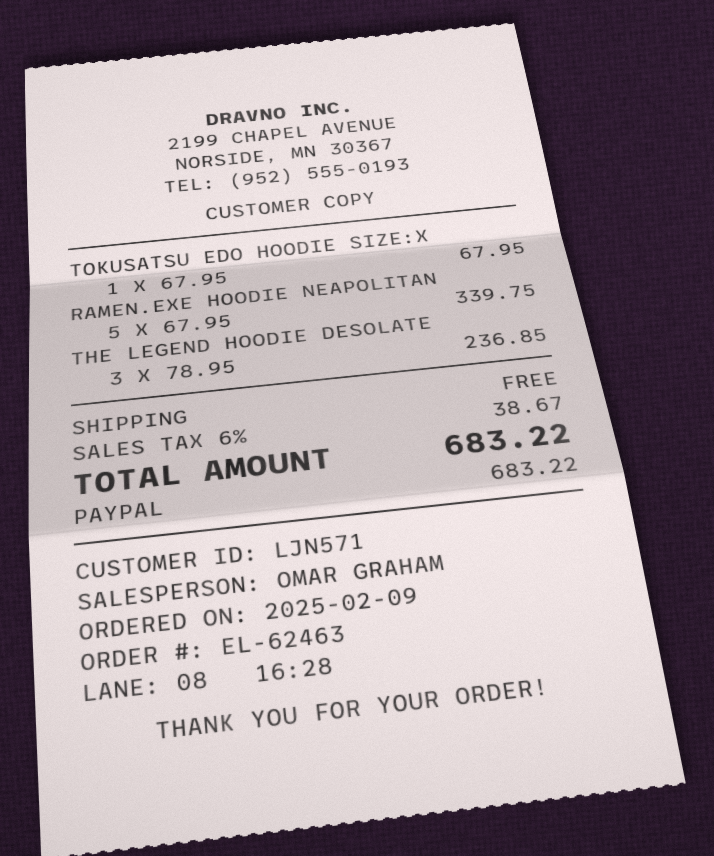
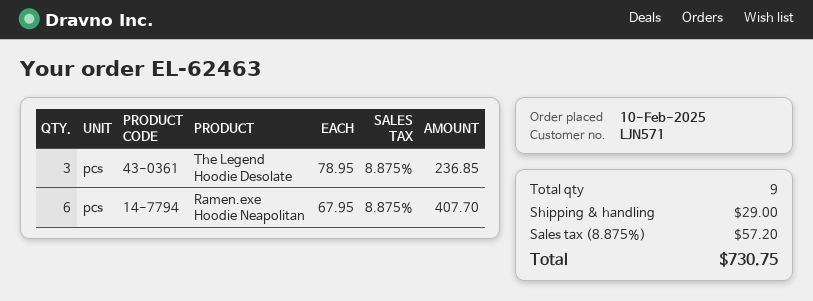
order date: 2025-02-09 -> 2025-02-10
TOKUSATSU EDO HOODIE SIZE:X: 1 x 67.95 = 67.95 -> none
RAMEN.EXE HOODIE NEAPOLITAN: 5 x 67.95 = 339.75 -> 6 x 67.95 = 407.70
shipping: 0.00 -> 29.00
tax: 6% = 38.67 -> 8.875% = 57.20
total: 683.22 -> 730.75

